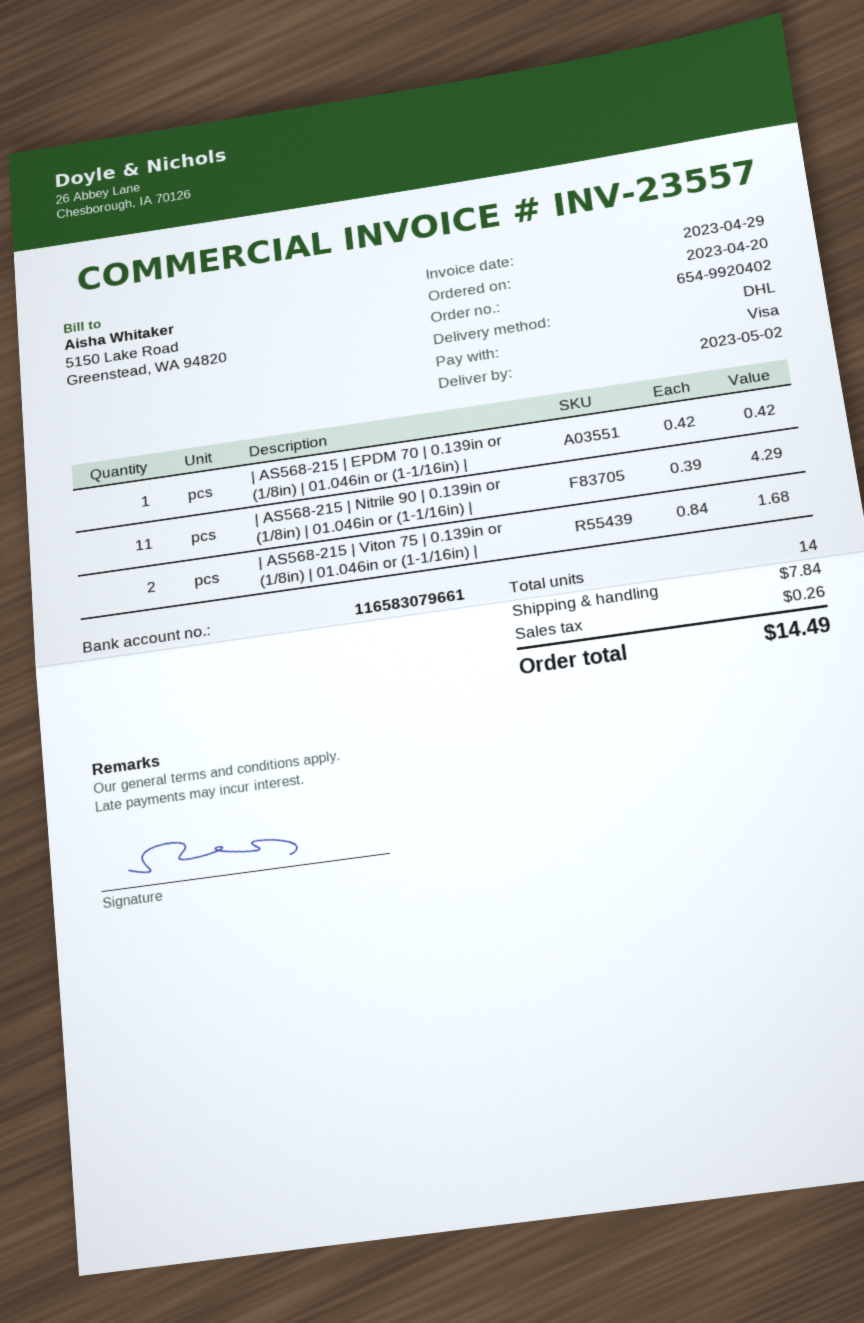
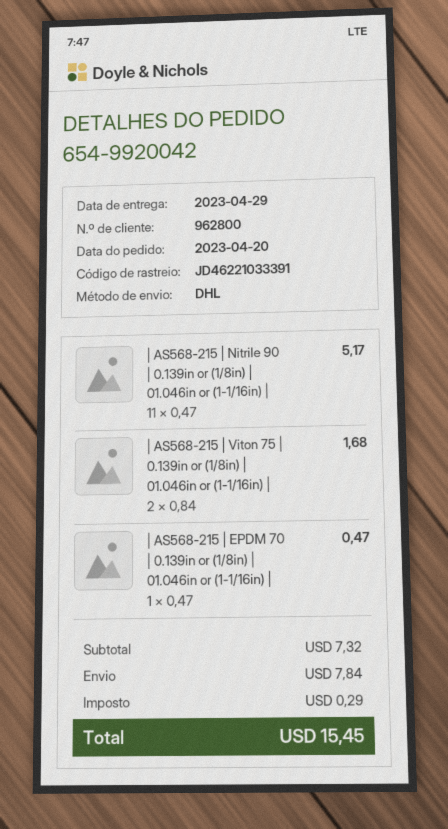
order number: 654-9920402 -> 654-9920042
delivery date: 2023-05-02 -> 2023-04-29
| AS568-215 | EPDM 70 | 0.139in or (1/8in) | 01.046in or (1-1/16in) |: 1 x 0.42 = 0.42 -> 1 x 0.47 = 0.47
| AS568-215 | Nitrile 90 | 0.139in or (1/8in) | 01.046in or (1-1/16in) |: 11 x 0.39 = 4.29 -> 11 x 0.47 = 5.17
tax: 0.26 -> 0.29
total: 14.49 -> 15.45

